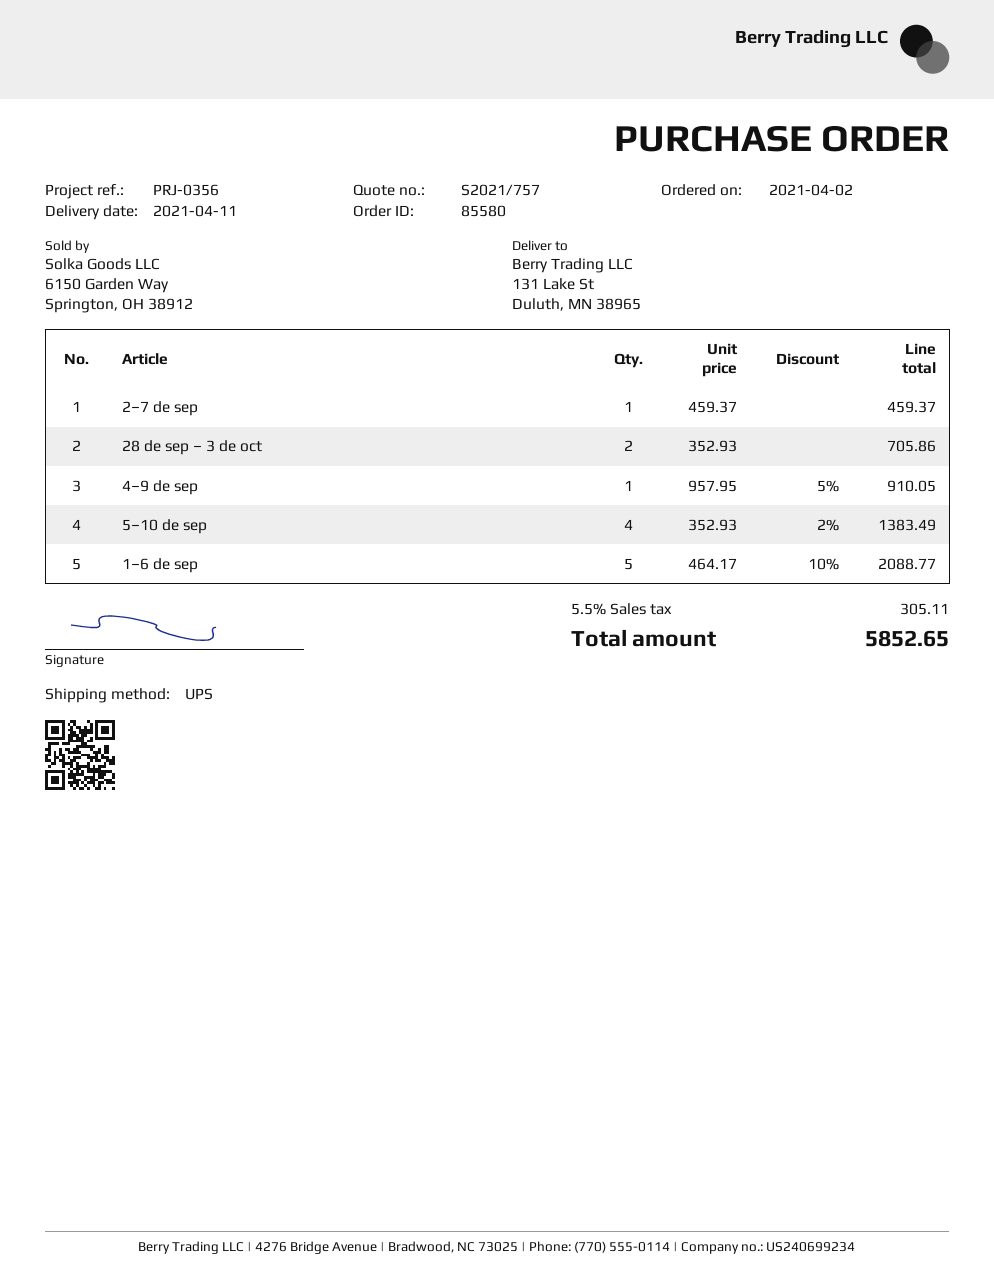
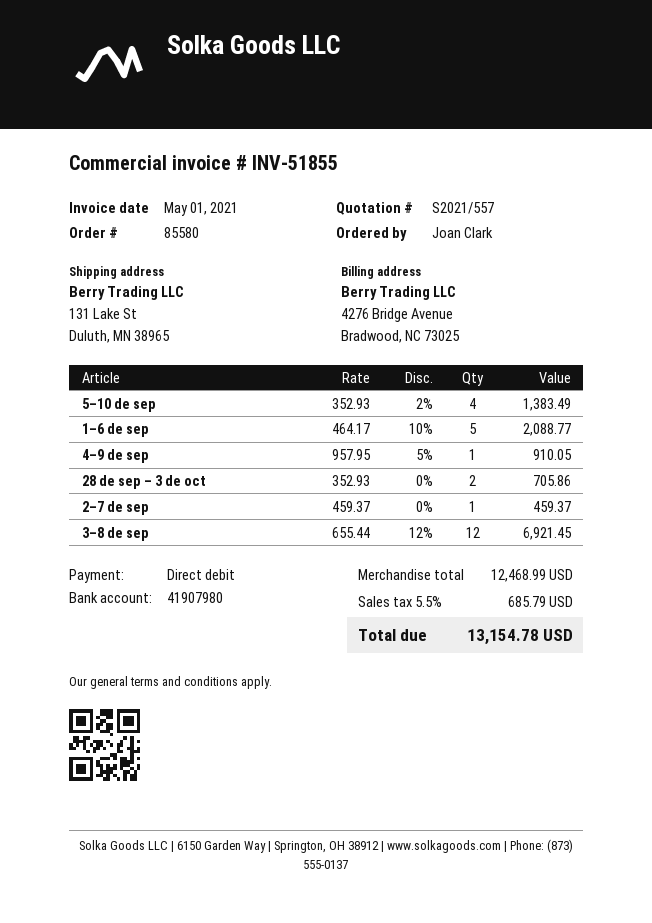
quote number: S2021/757 -> S2021/557
3–8 de sep: none -> 12 x 655.44 - 12% = 6921.45
tax: 5.5% = 305.11 -> 5.5% = 685.79
total: 5852.65 -> 13154.78

